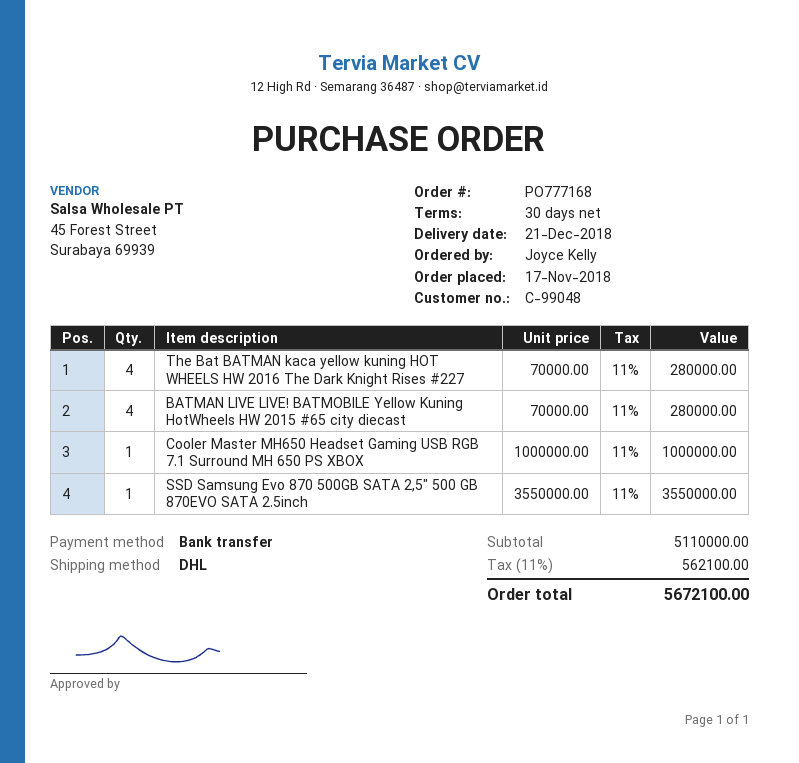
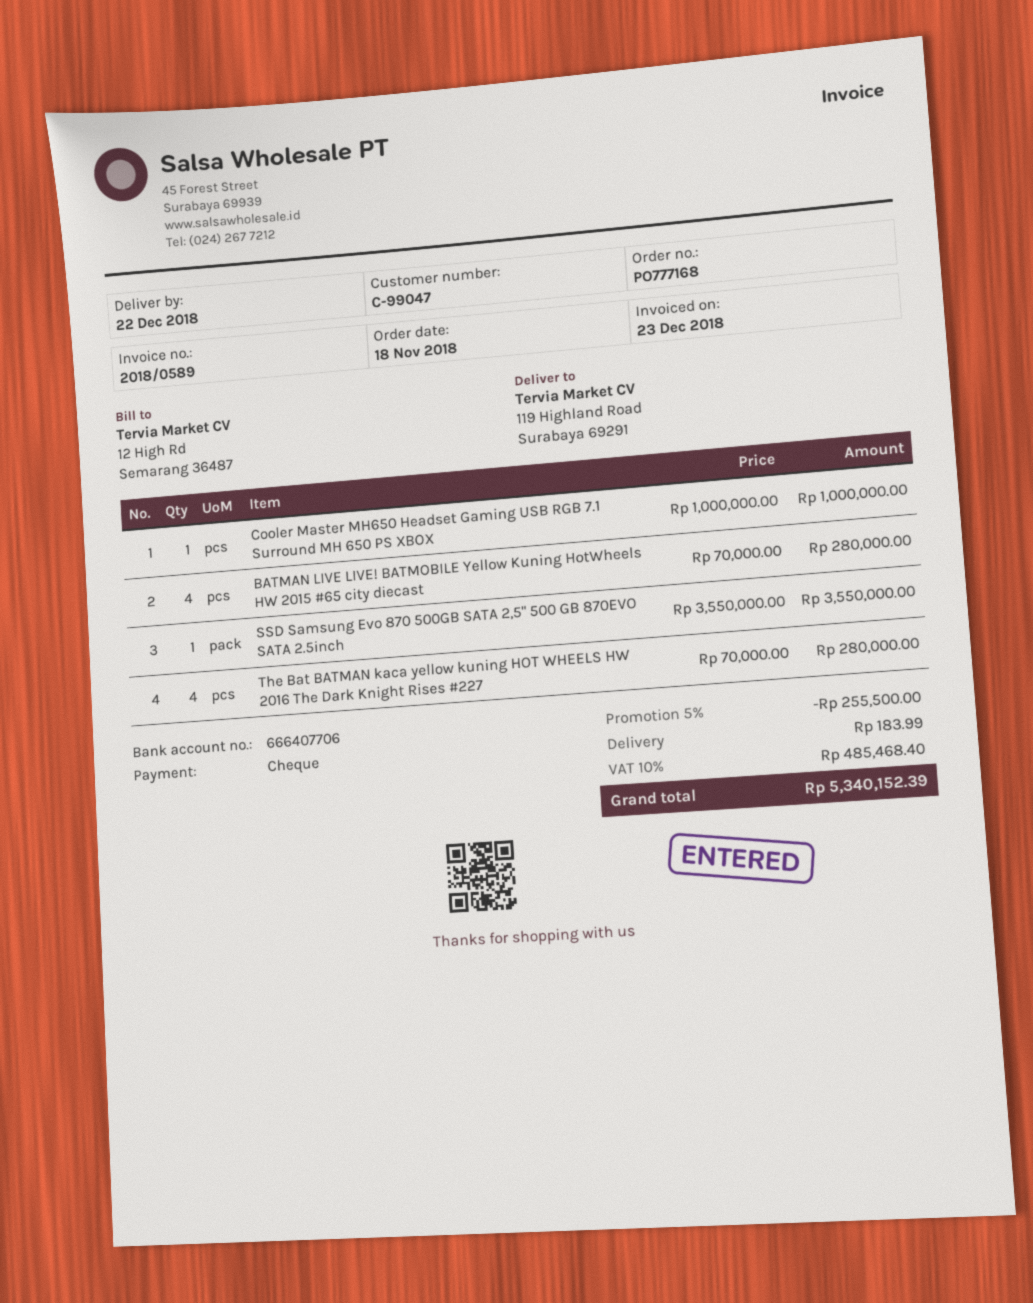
order date: 2018-11-17 -> 2018-11-18
delivery date: 2018-12-21 -> 2018-12-22
customer number: C-99048 -> C-99047
payment method: bank transfer -> cheque
discount: none -> 5% = 255500.00
shipping: none -> 183.99
tax: 11% = 562100.00 -> 10% = 485468.40
total: 5672100.00 -> 5340152.39

